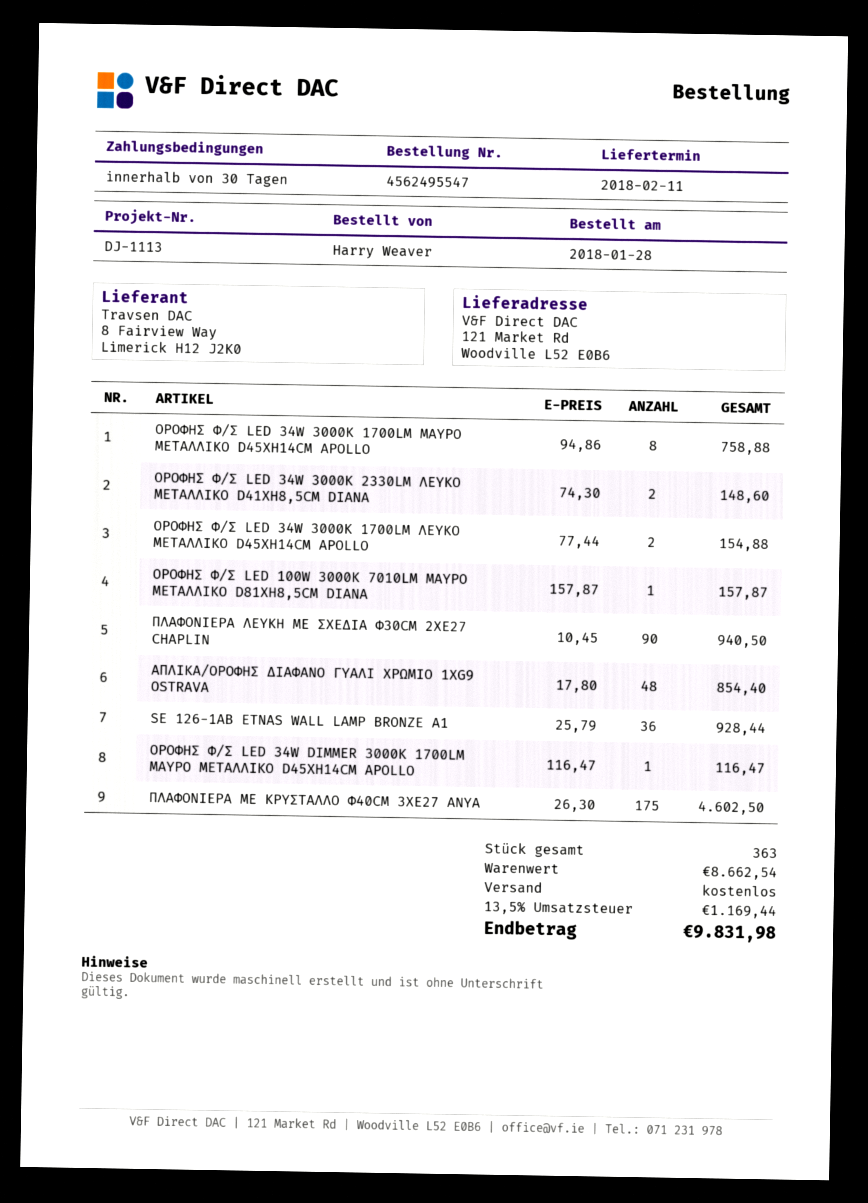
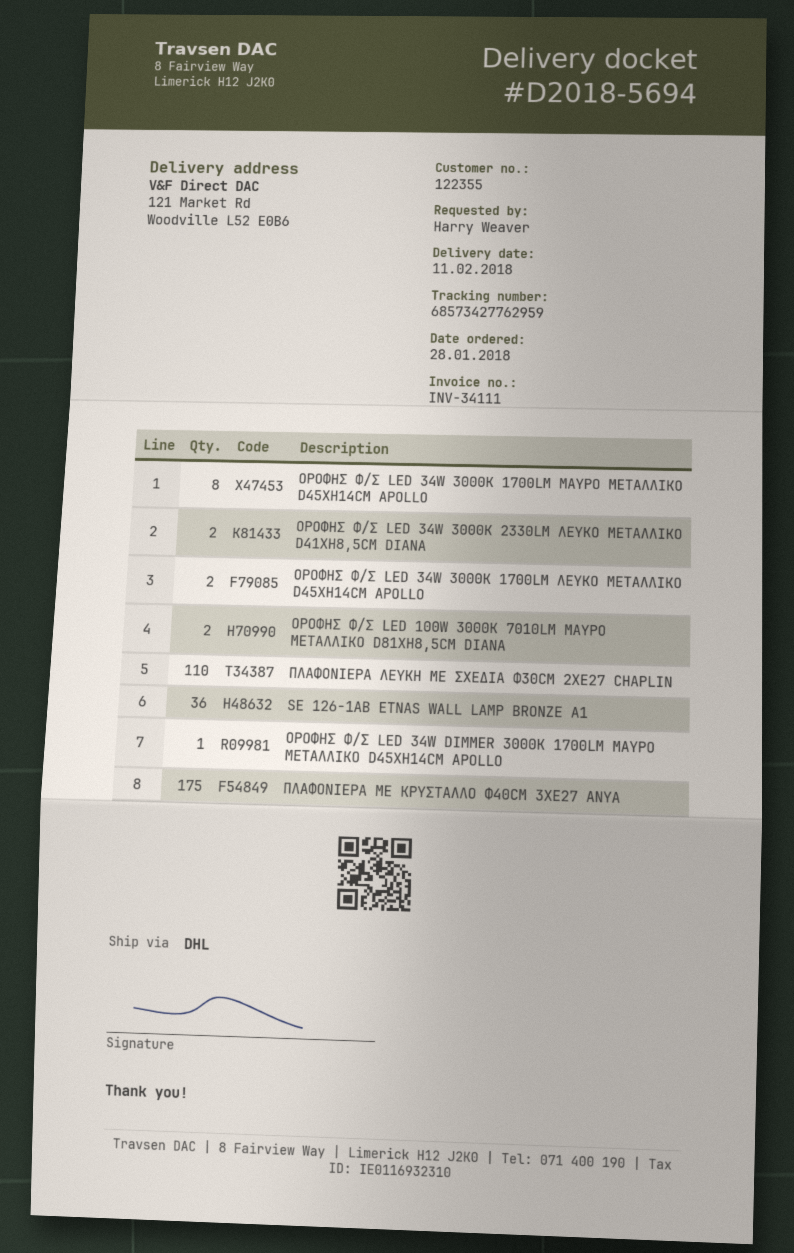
ΟΡΟΦΗΣ Φ/Σ LED 100W 3000K 7010LM ΜΑΥΡΟ ΜΕΤΑΛΛΙΚΟ D81XH8,5CM DIANA: 1 -> 2
ΠΛΑΦΟΝΙΕΡΑ ΛΕΥΚΗ ΜΕ ΣΧΕΔΙΑ Φ30CM 2ΧE27 CHAPLIN: 90 -> 110
ΑΠΛΙΚΑ/ΟΡΟΦΗΣ ΔΙΑΦΑΝΟ ΓΥΑΛΙ ΧΡΩΜΙΟ 1ΧG9 OSTRAVA: 48 -> none

